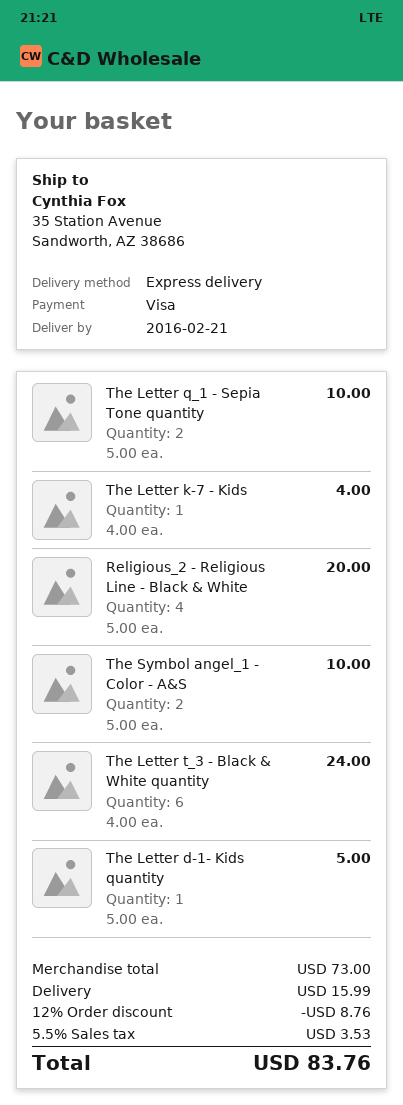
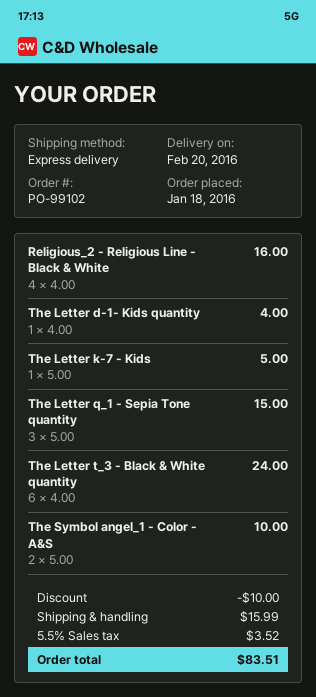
delivery date: 2016-02-21 -> 2016-02-20
The Letter q_1 - Sepia Tone quantity: 2 x 5.00 = 10.00 -> 3 x 5.00 = 15.00
The Letter k-7 - Kids: 1 x 4.00 = 4.00 -> 1 x 5.00 = 5.00
Religious_2 - Religious Line - Black & White: 4 x 5.00 = 20.00 -> 4 x 4.00 = 16.00
The Letter d-1- Kids quantity: 1 x 5.00 = 5.00 -> 1 x 4.00 = 4.00
discount: 8.76 -> 10.00
tax: 5.5% = 3.53 -> 5.5% = 3.52
total: 83.76 -> 83.51

